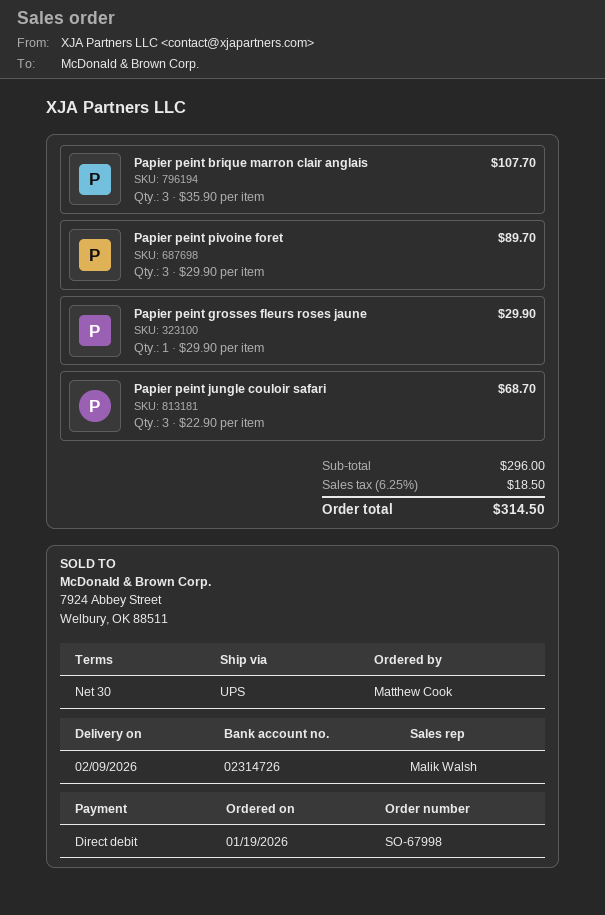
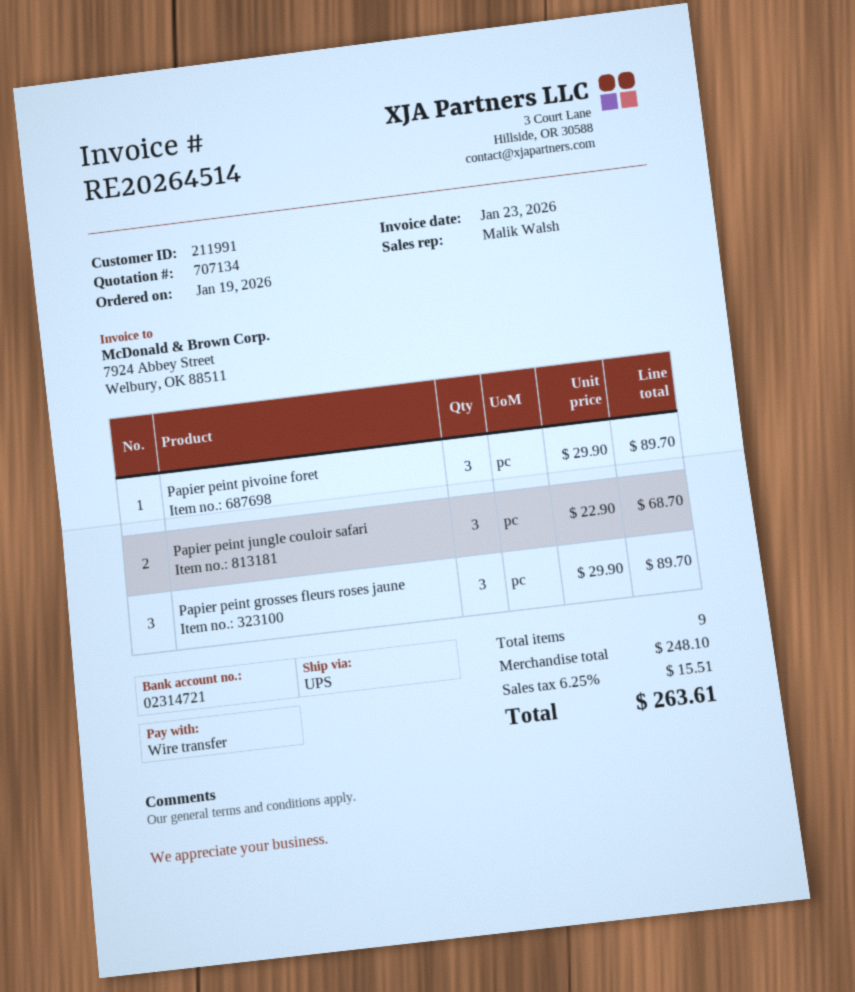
payment method: direct debit -> bank transfer
bank account: 02314726 -> 02314721
Papier peint brique marron clair anglais: 3 x 35.90 = 107.70 -> none
Papier peint grosses fleurs roses jaune: 1 x 29.90 = 29.90 -> 3 x 29.90 = 89.70
subtotal: 296.00 -> 248.10
tax: 6.25% = 18.50 -> 6.25% = 15.51
total: 314.50 -> 263.61

